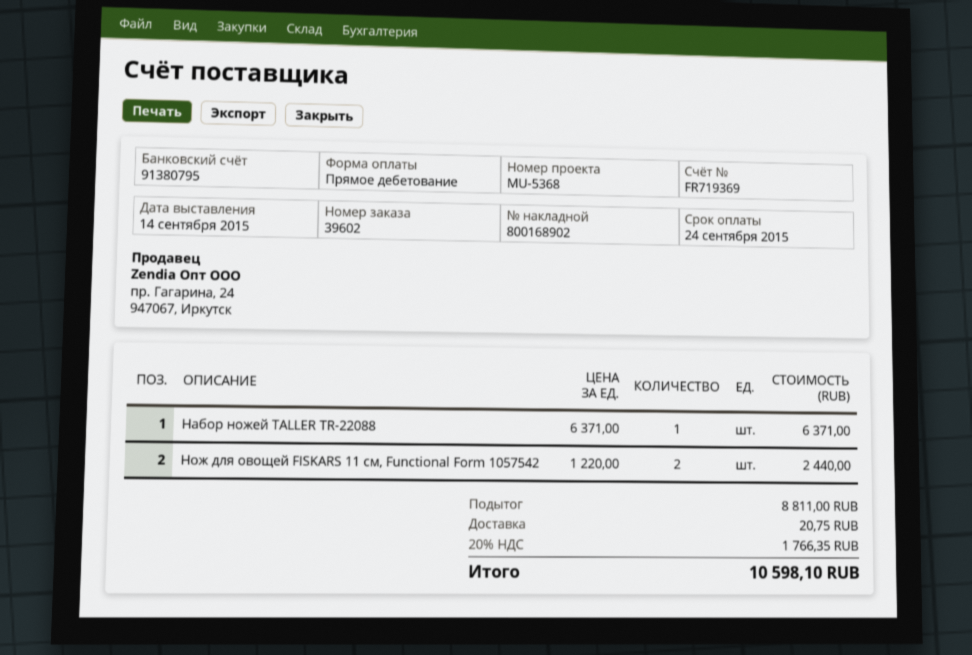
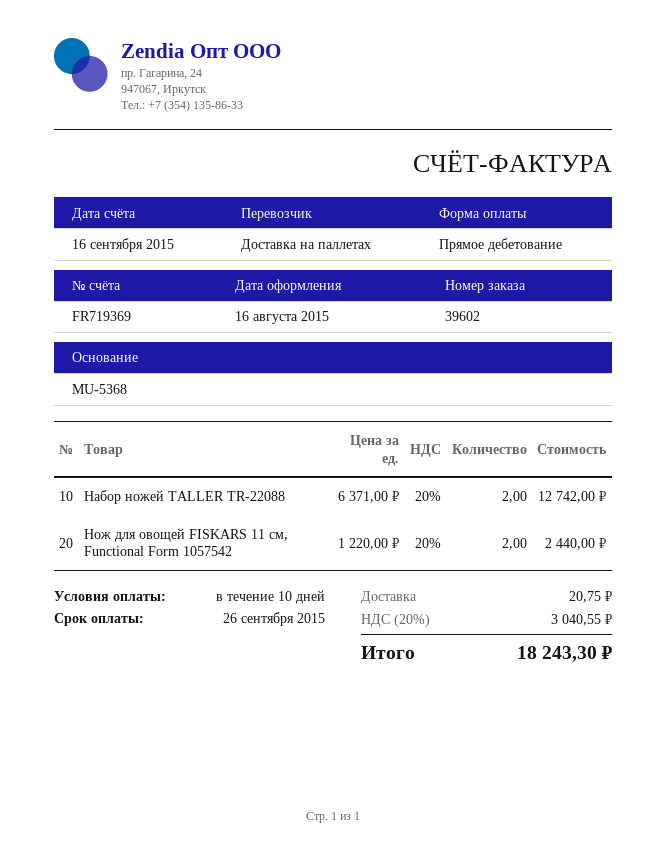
invoice date: 2015-09-14 -> 2015-09-16
due date: 2015-09-24 -> 2015-09-26
Набор ножей TALLER TR-22088: 1 x 6371.00 = 6371.00 -> 2 x 6371.00 = 12742.00
tax: 20% = 1766.35 -> 20% = 3040.55
total: 10598.10 -> 18243.30

